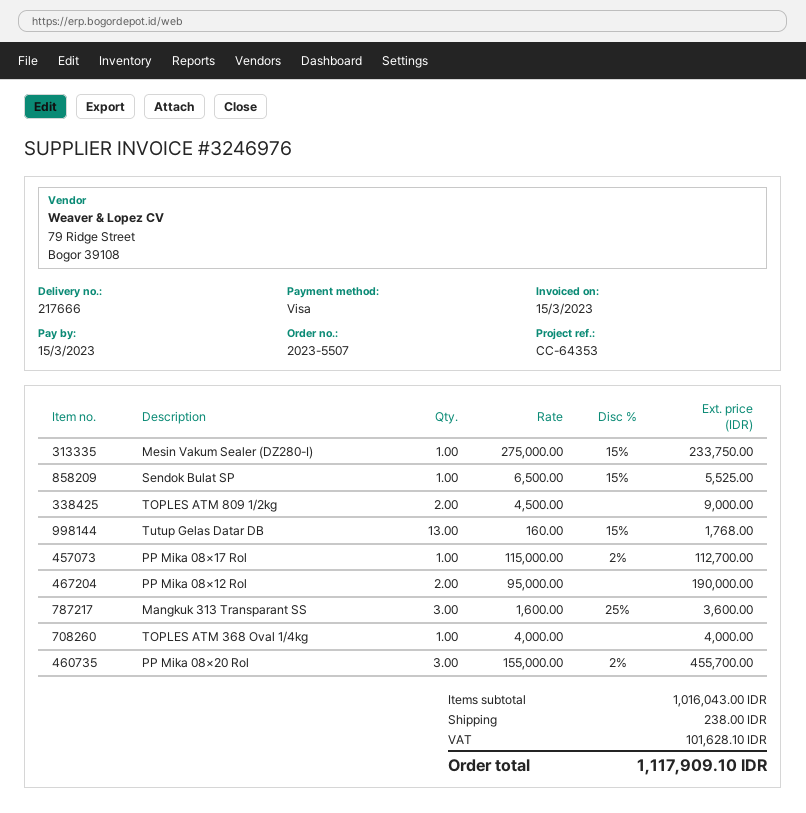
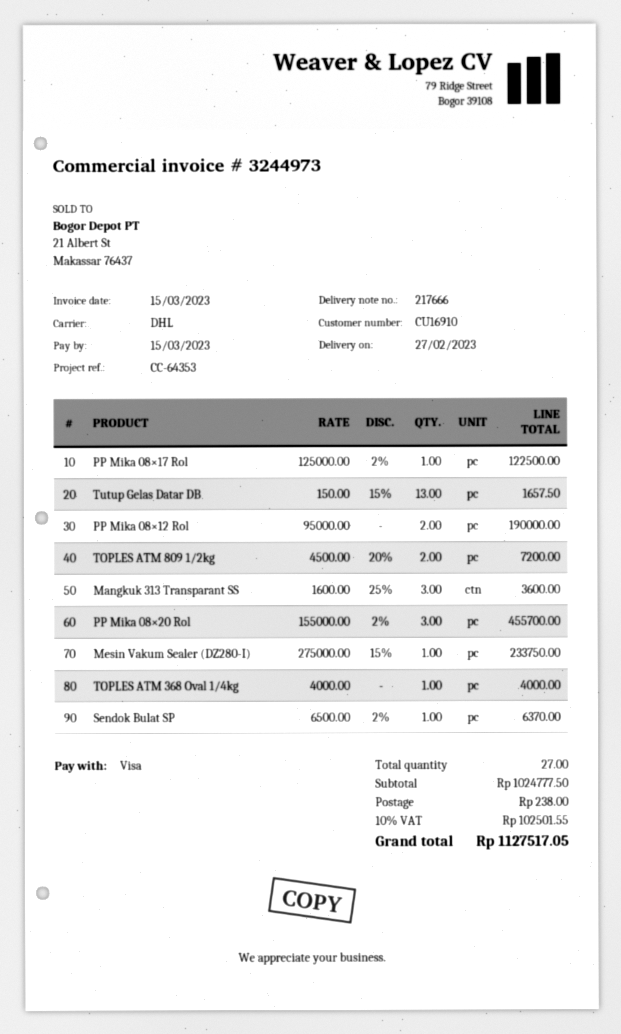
invoice number: 3246976 -> 3244973
Sendok Bulat SP: 1 x 6500.00 - 15% = 5525.00 -> 1 x 6500.00 - 2% = 6370.00
TOPLES ATM 809 1/2kg: 2 x 4500.00 = 9000.00 -> 2 x 4500.00 - 20% = 7200.00
Tutup Gelas Datar DB: 13 x 160.00 - 15% = 1768.00 -> 13 x 150.00 - 15% = 1657.50
PP Mika 08×17 Rol: 1 x 115000.00 - 2% = 112700.00 -> 1 x 125000.00 - 2% = 122500.00
subtotal: 1016043.00 -> 1024777.50
tax: 101628.10 -> 102501.55
total: 1117909.10 -> 1127517.05

